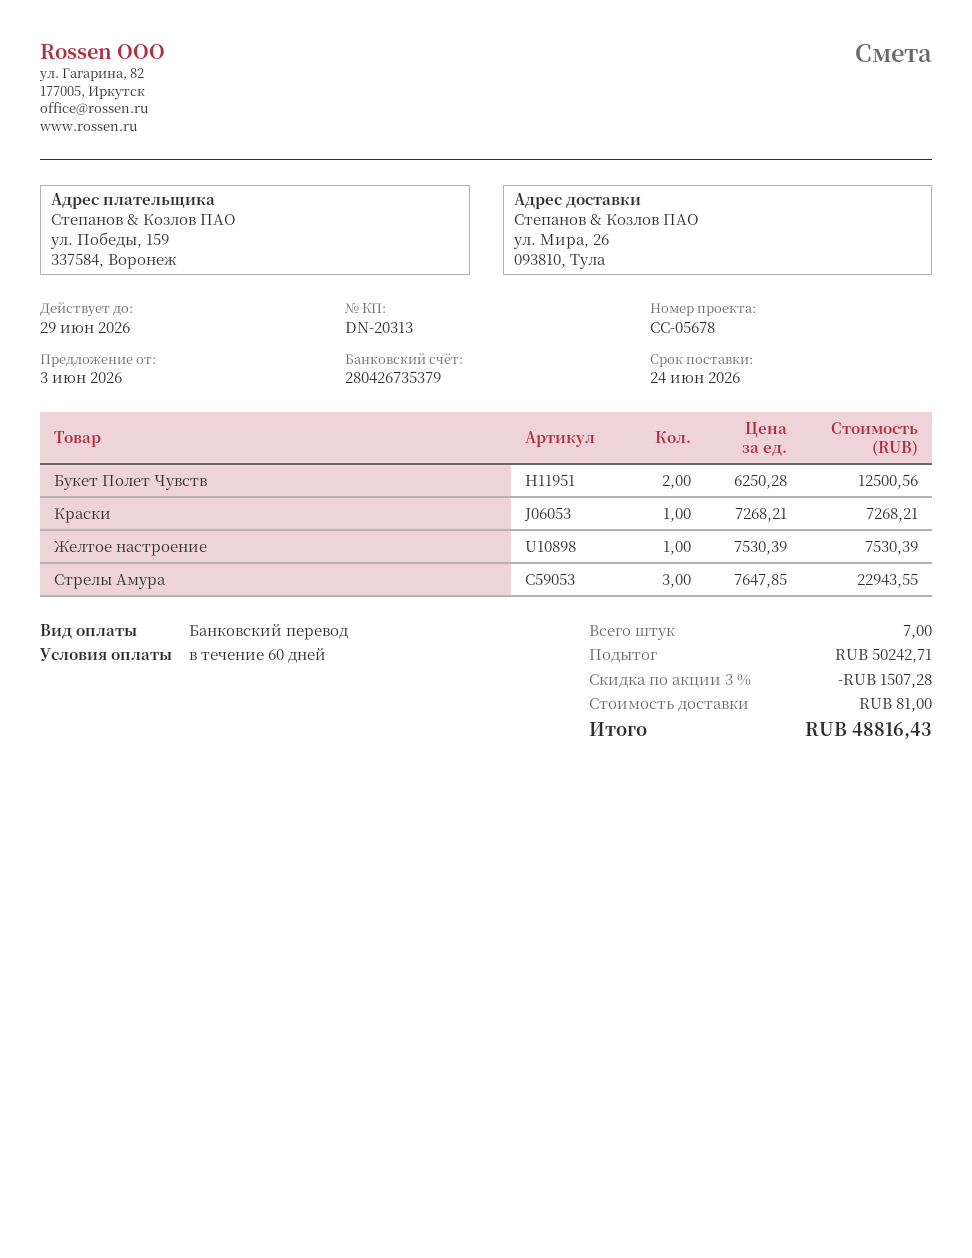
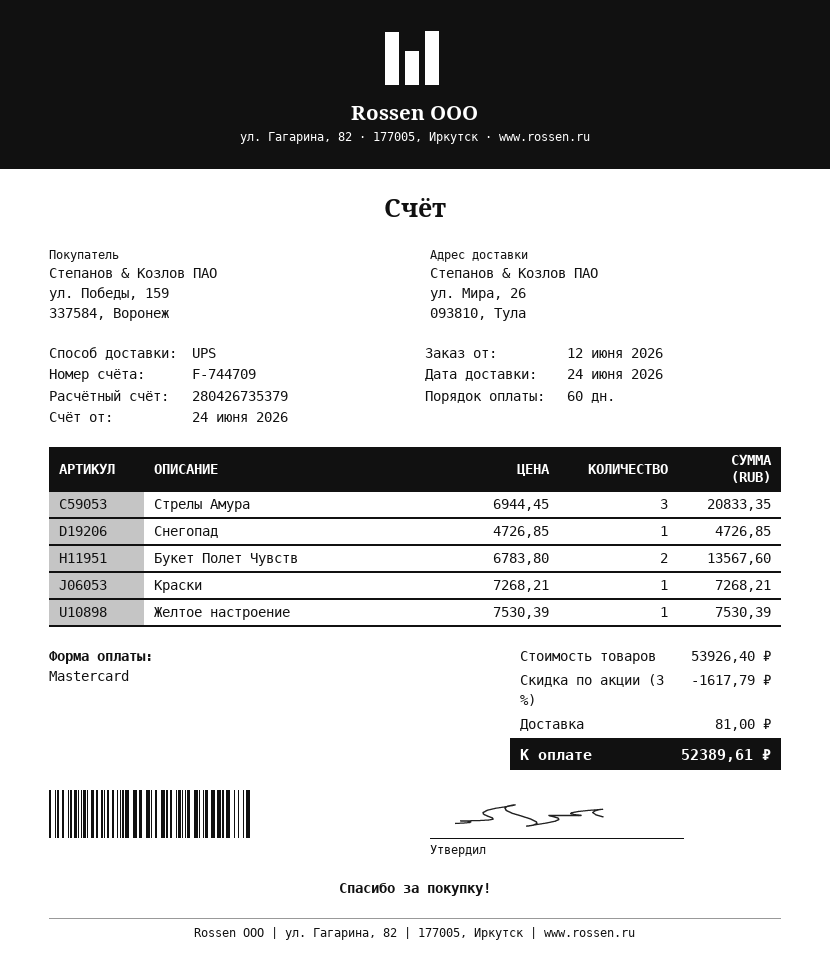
payment method: bank transfer -> Mastercard
Букет Полет Чувств: 2 x 6250.28 = 12500.56 -> 2 x 6783.80 = 13567.60
Стрелы Амура: 3 x 7647.85 = 22943.55 -> 3 x 6944.45 = 20833.35
Снегопад: none -> 1 x 4726.85 = 4726.85
subtotal: 50242.71 -> 53926.40
discount: 3% = 1507.28 -> 3% = 1617.79
total: 48816.43 -> 52389.61

